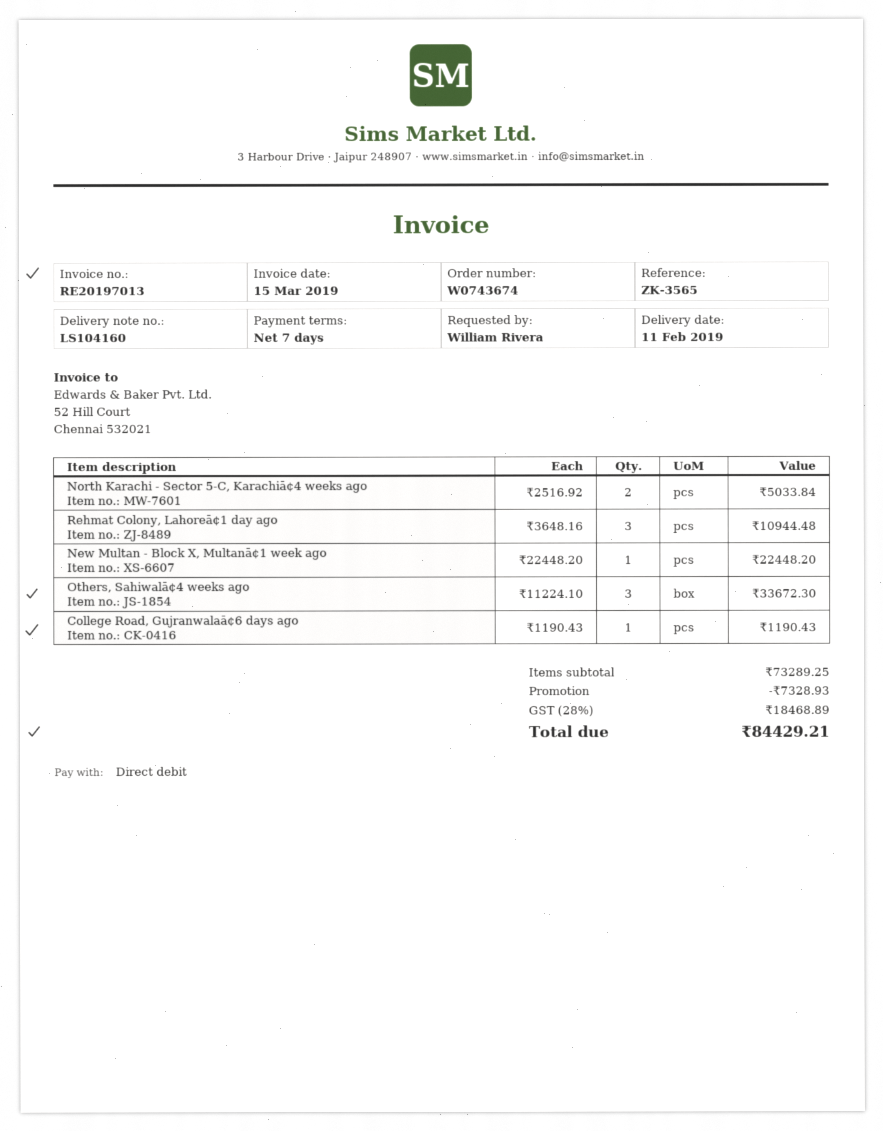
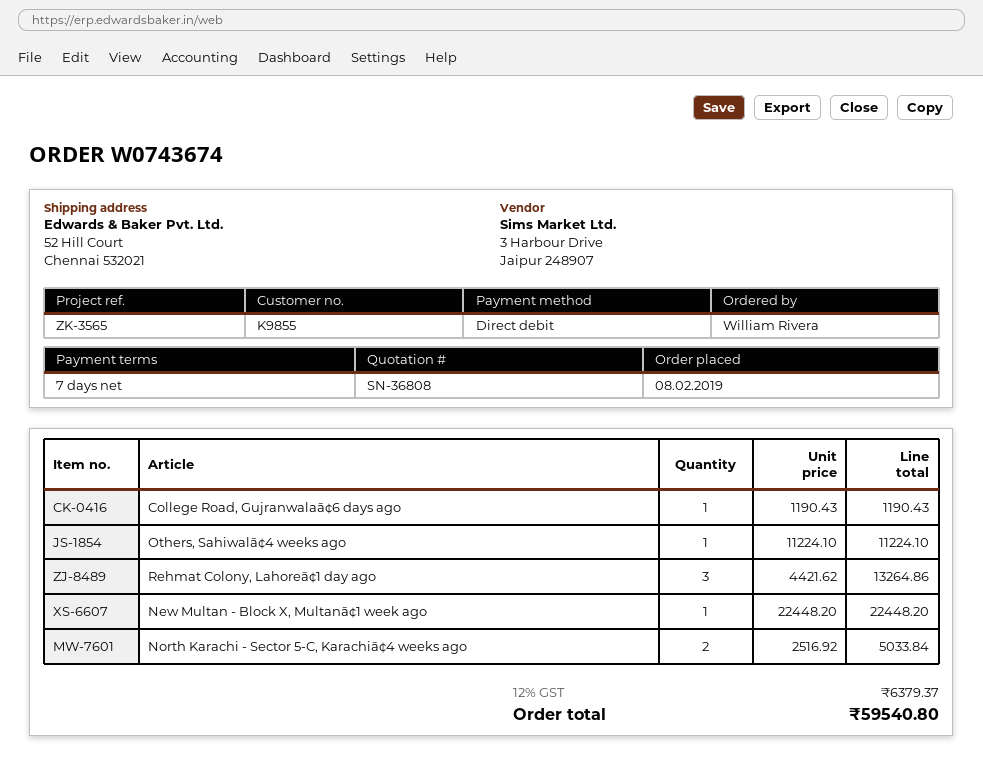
Rehmat Colony, Lahoreā¢1 day ago: 3 x 3648.16 = 10944.48 -> 3 x 4421.62 = 13264.86
Others, Sahiwalā¢4 weeks ago: 3 x 11224.10 = 33672.30 -> 1 x 11224.10 = 11224.10
discount: 7328.93 -> none
tax: 28% = 18468.89 -> 12% = 6379.37
total: 84429.21 -> 59540.80

